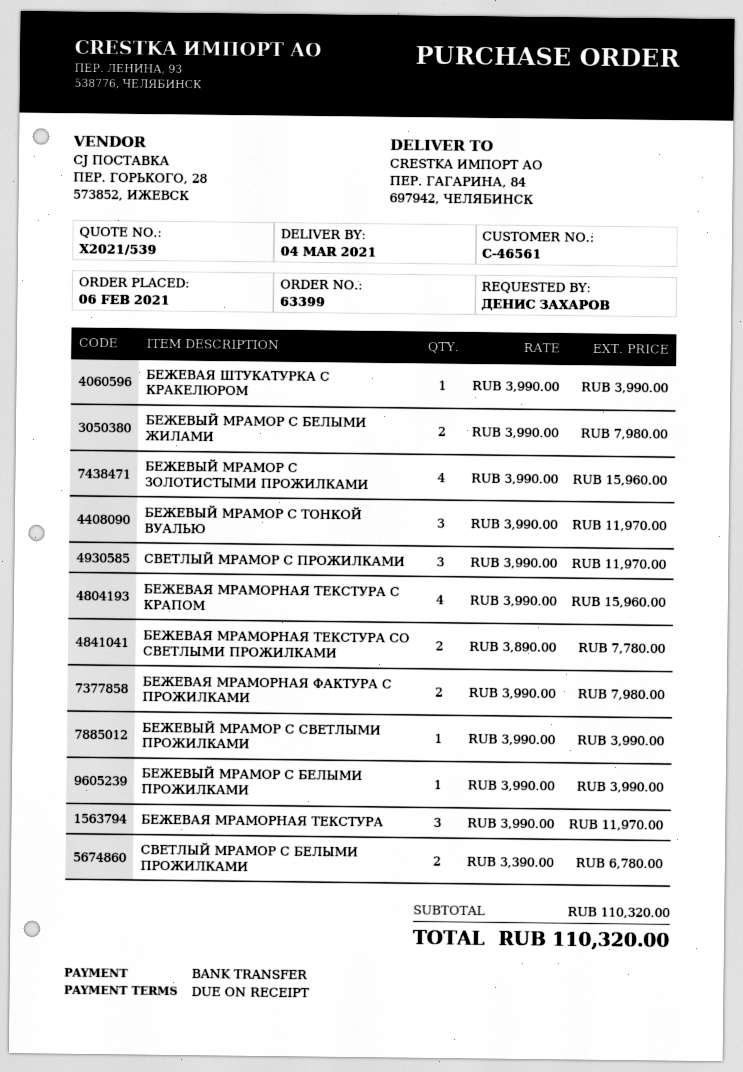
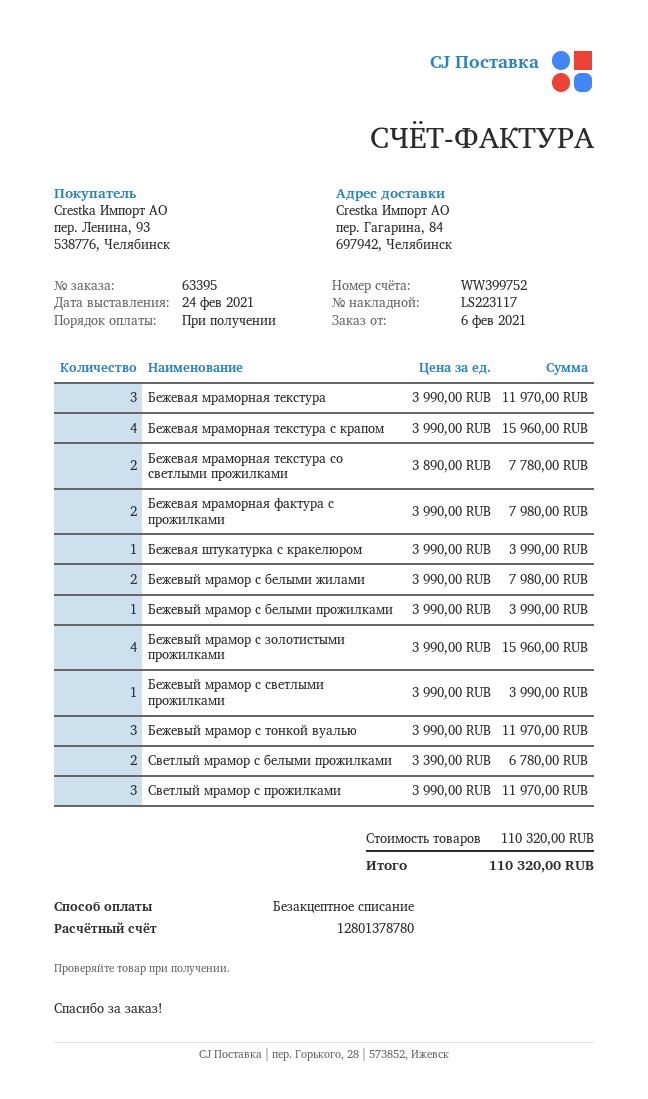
order number: 63399 -> 63395
payment method: bank transfer -> direct debit

